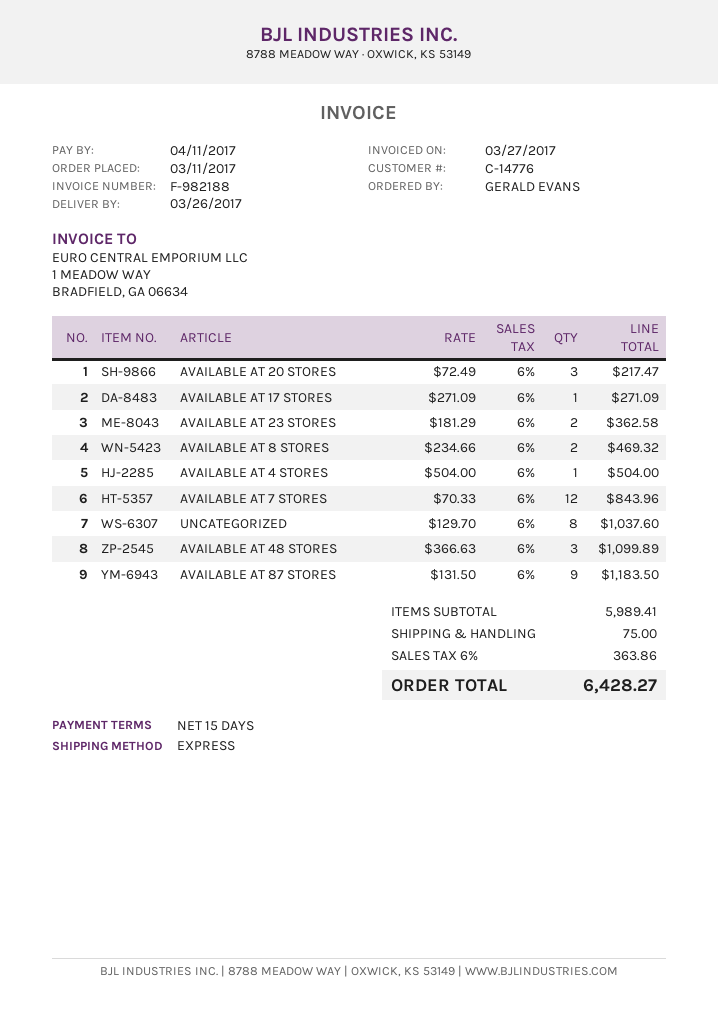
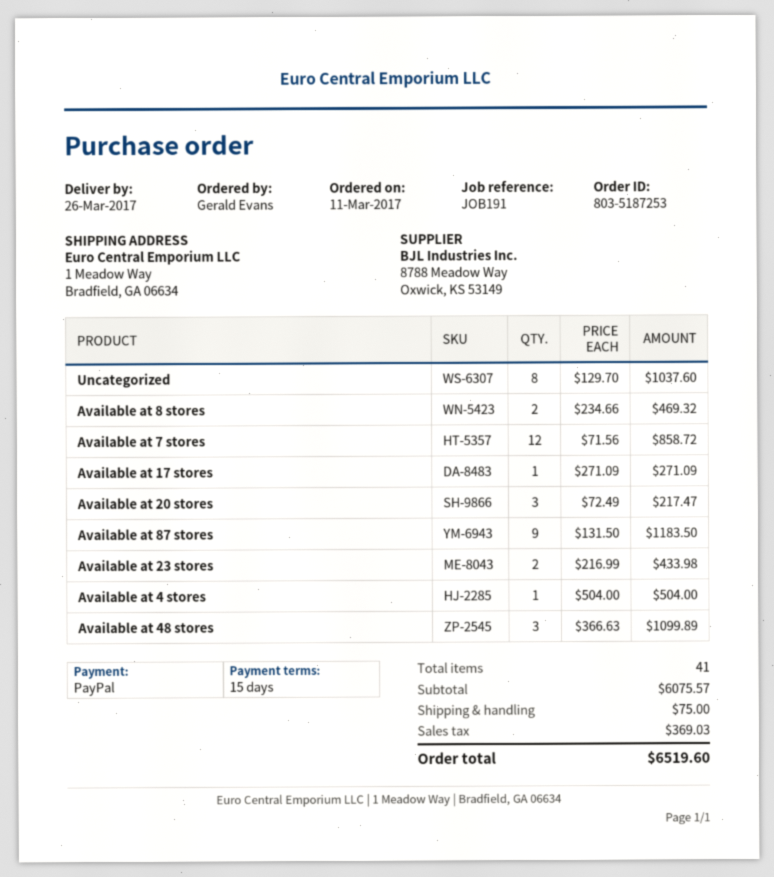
AVAILABLE AT 23 STORES: 2 x 181.29 = 362.58 -> 2 x 216.99 = 433.98
AVAILABLE AT 7 STORES: 12 x 70.33 = 843.96 -> 12 x 71.56 = 858.72
subtotal: 5989.41 -> 6075.57
tax: 363.86 -> 369.03
total: 6428.27 -> 6519.60

